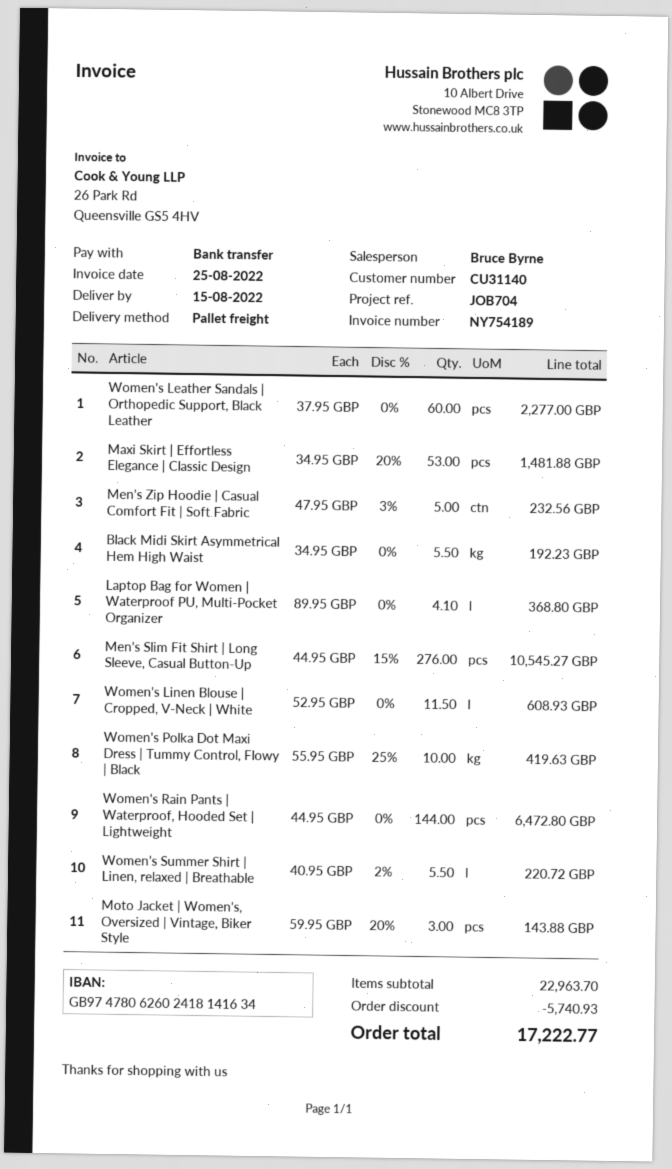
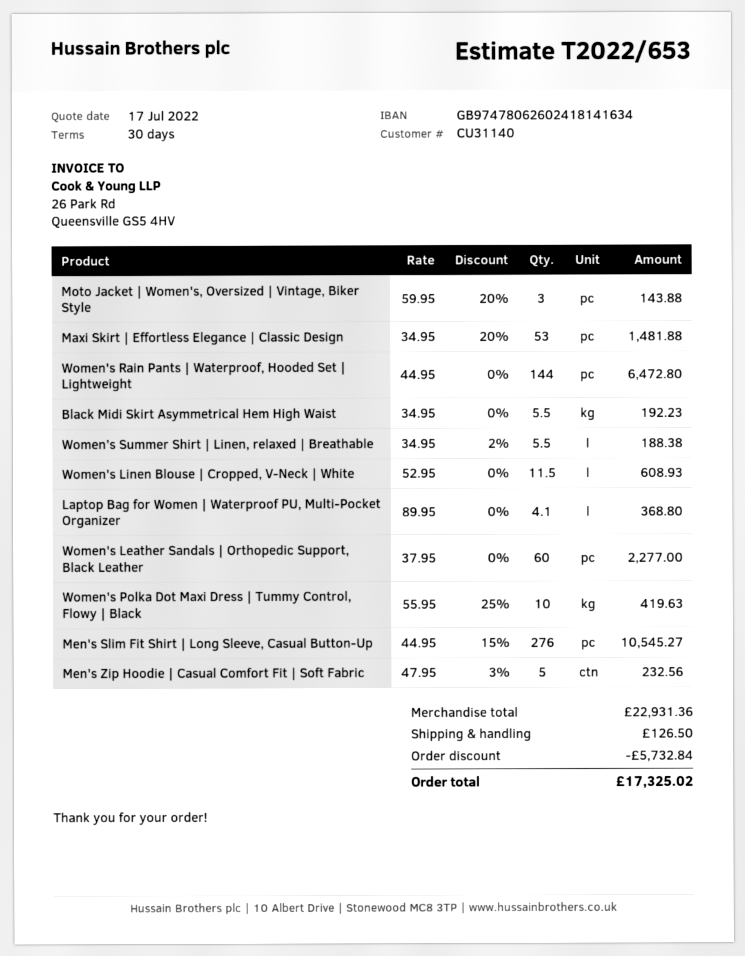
Women’s Summer Shirt | Linen, relaxed | Breathable: 5.5 x 40.95 - 2% = 220.72 -> 5.5 x 34.95 - 2% = 188.38
subtotal: 22963.70 -> 22931.36
discount: 5740.93 -> 5732.84
shipping: none -> 126.50
total: 17222.77 -> 17325.02

